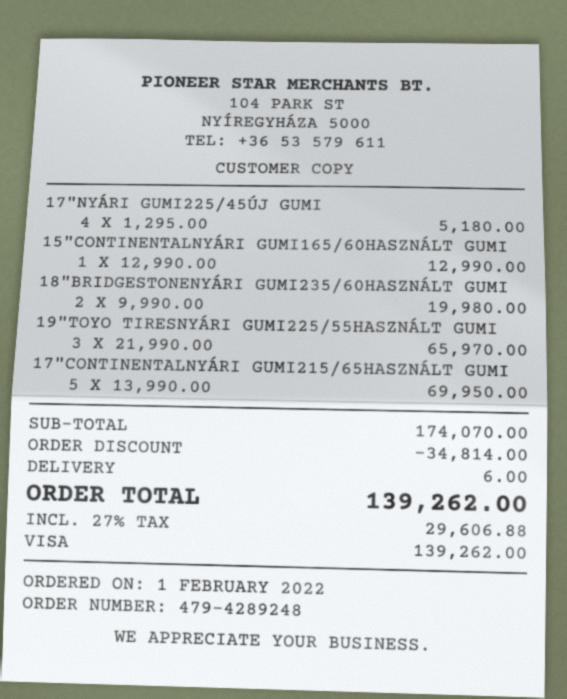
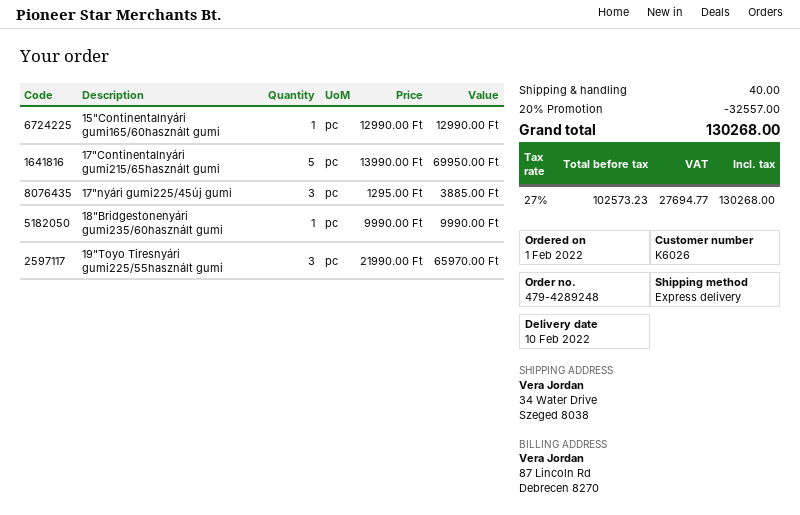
17"NYÁRI GUMI225/45ÚJ GUMI: 4 x 1295.00 = 5180.00 -> 3 x 1295.00 = 3885.00
18"BRIDGESTONENYÁRI GUMI235/60HASZNÁLT GUMI: 2 x 9990.00 = 19980.00 -> 1 x 9990.00 = 9990.00
discount: 34814.00 -> 32557.00
shipping: 6.00 -> 40.00
tax: 27% = 29606.88 -> 27% = 27694.77
total: 139262.00 -> 130268.00

